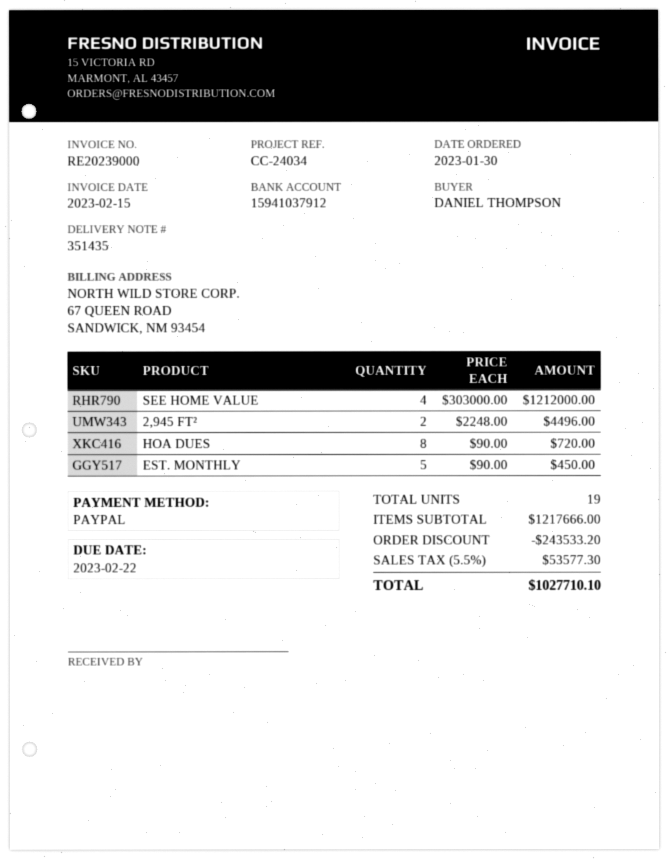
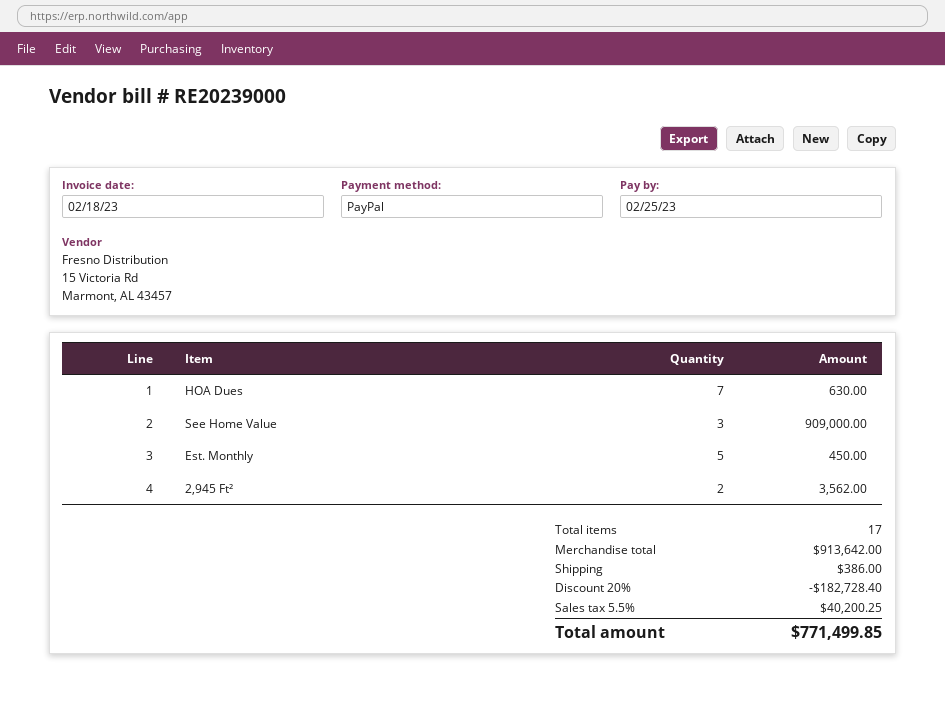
invoice date: 2023-02-15 -> 2023-02-18
due date: 2023-02-22 -> 2023-02-25
SEE HOME VALUE: 4 for 1212000.00 -> 3 for 909000.00
2,945 FT²: 2 for 4496.00 -> 2 for 3562.00
HOA DUES: 8 for 720.00 -> 7 for 630.00
total quantity: 19 -> 17
subtotal: 1217666.00 -> 913642.00
discount: 243533.20 -> 182728.40
shipping: none -> 386.00
tax: 5.5% = 53577.30 -> 5.5% = 40200.25
total: 1027710.10 -> 771499.85

